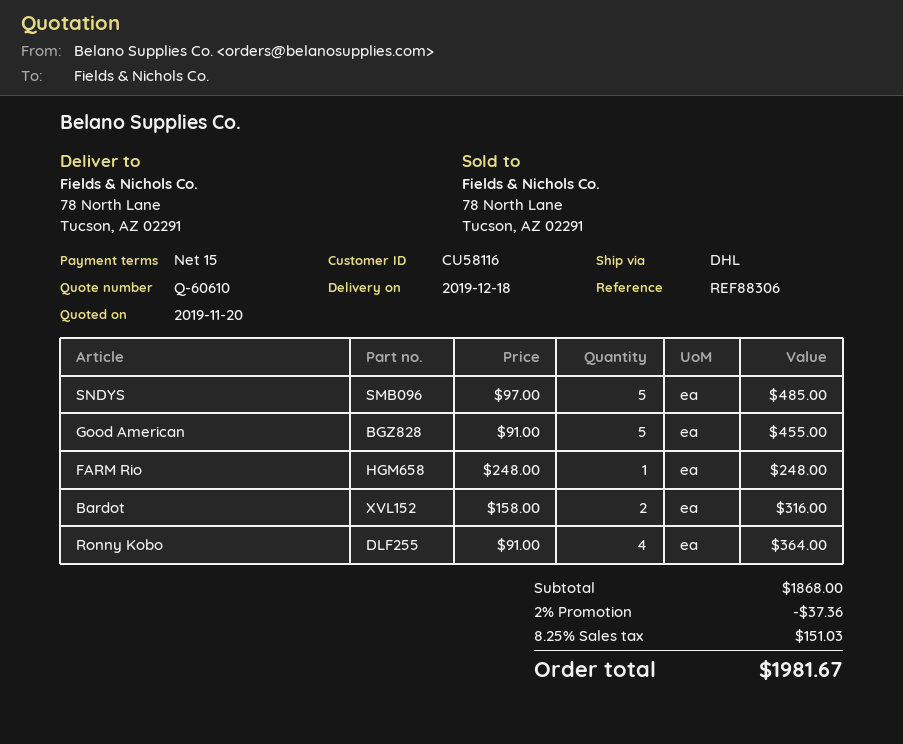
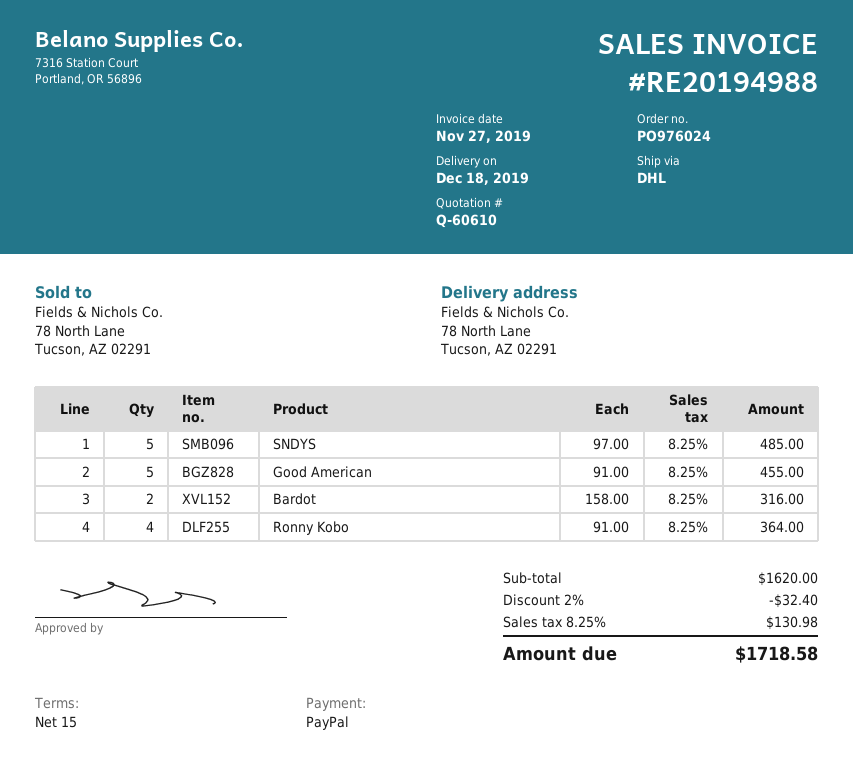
FARM Rio: 1 x 248.00 = 248.00 -> none
subtotal: 1868.00 -> 1620.00
discount: 2% = 37.36 -> 2% = 32.40
tax: 8.25% = 151.03 -> 8.25% = 130.98
total: 1981.67 -> 1718.58

